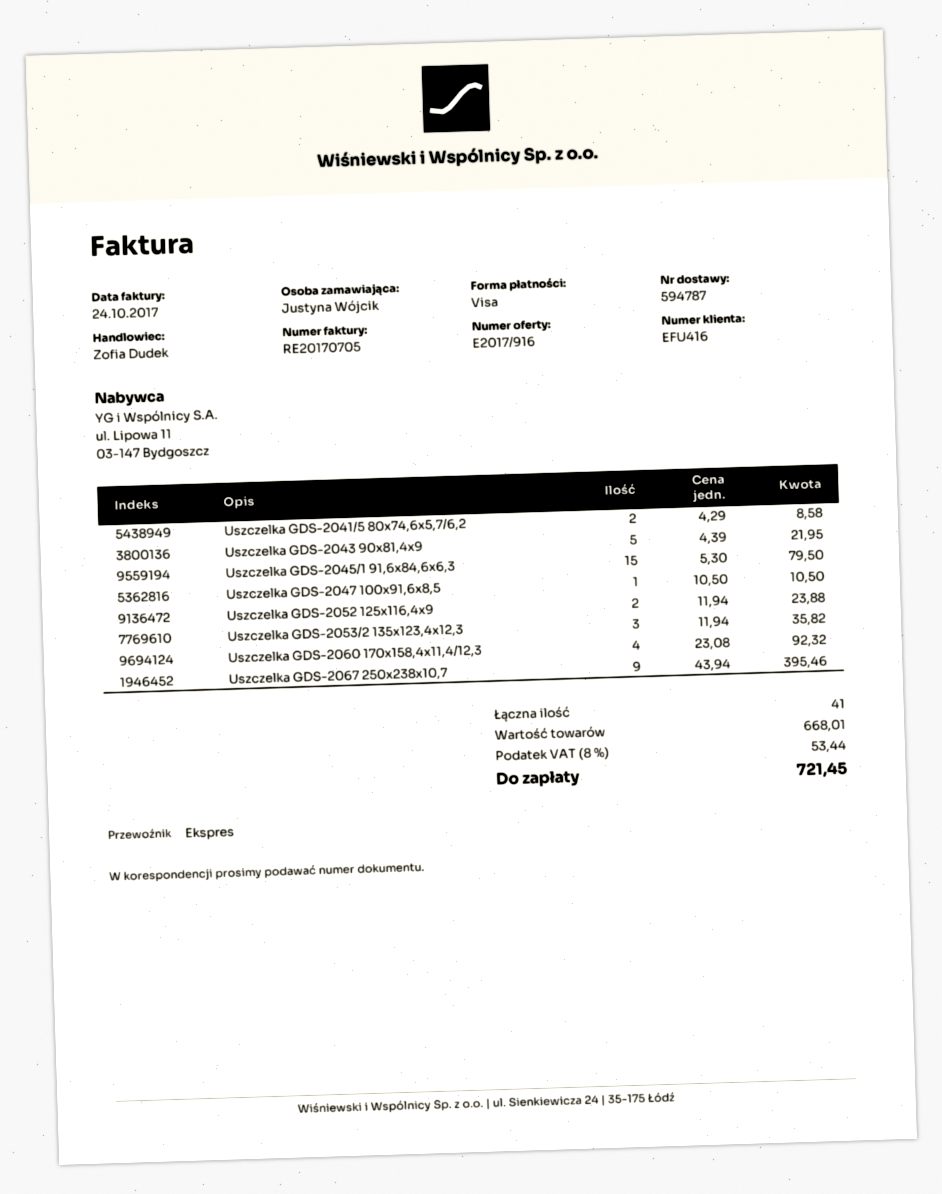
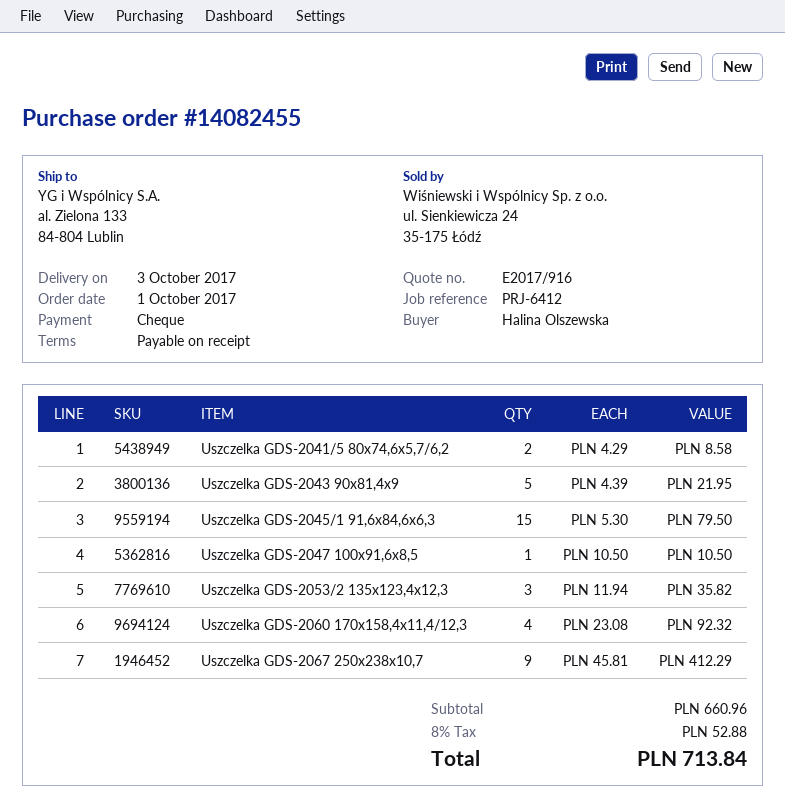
ordered by: Justyna Wójcik -> Halina Olszewska
payment method: Visa -> cheque
Uszczelka GDS-2052 125x116,4x9: 2 x 11.94 = 23.88 -> none
Uszczelka GDS-2067 250x238x10,7: 9 x 43.94 = 395.46 -> 9 x 45.81 = 412.29
subtotal: 668.01 -> 660.96
tax: 8% = 53.44 -> 8% = 52.88
total: 721.45 -> 713.84

